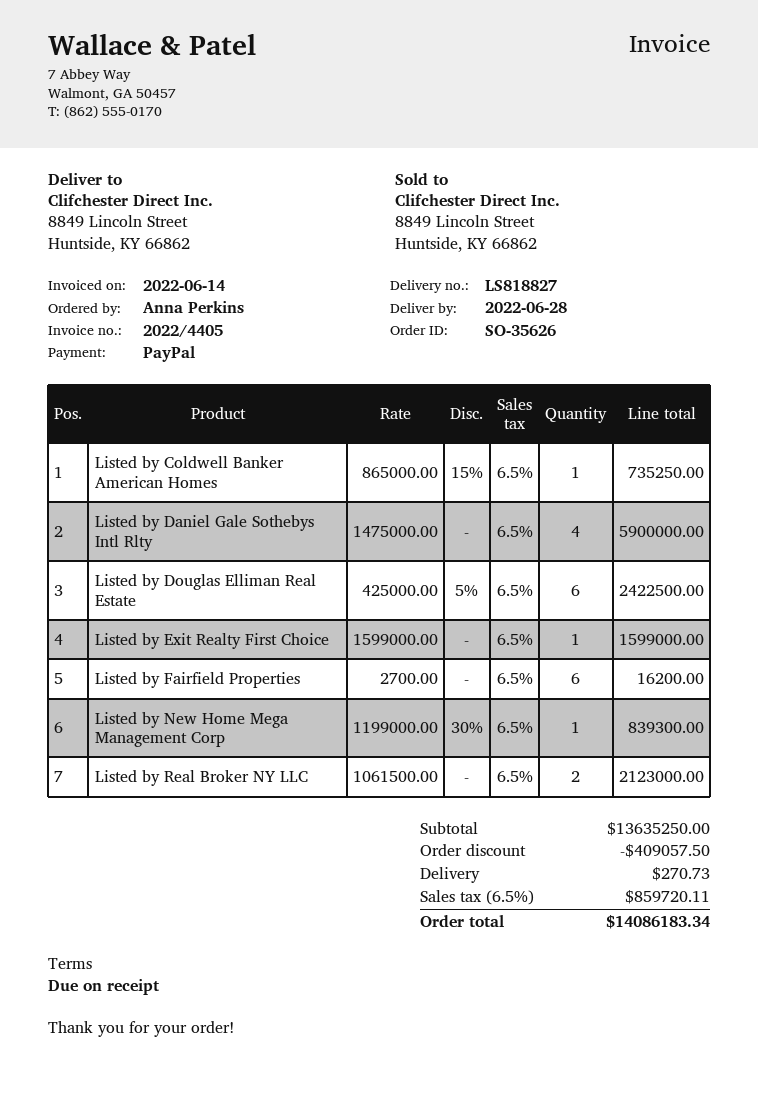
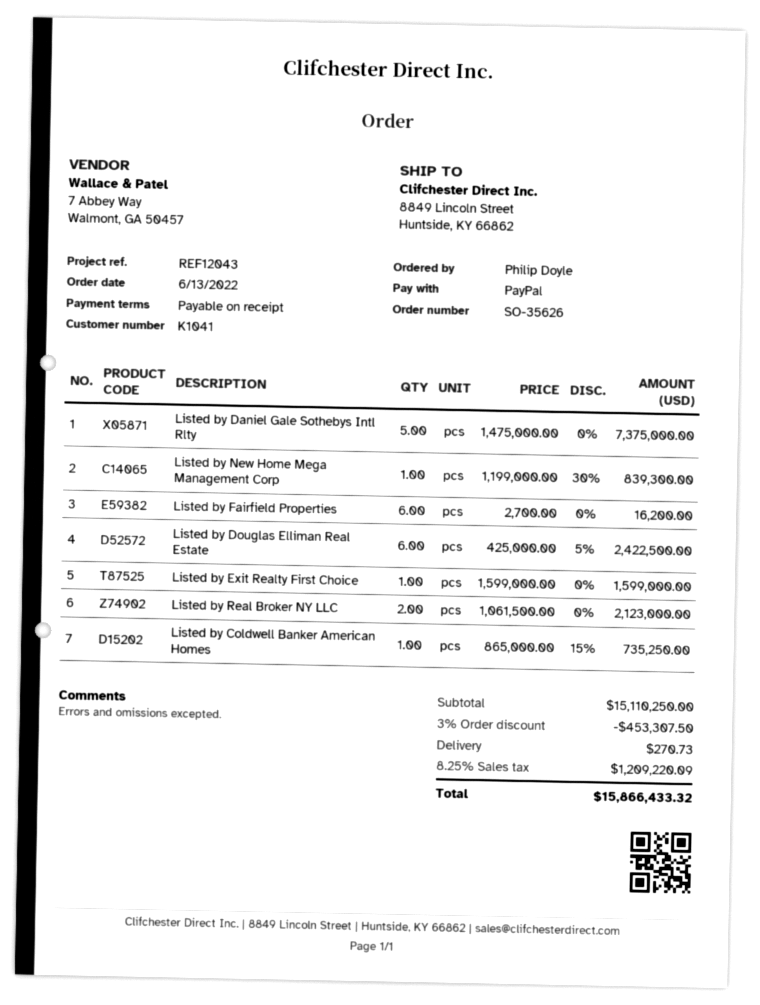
ordered by: Anna Perkins -> Philip Doyle
Listed by Daniel Gale Sothebys Intl Rlty: 4 x 1475000.00 = 5900000.00 -> 5 x 1475000.00 = 7375000.00
subtotal: 13635250.00 -> 15110250.00
discount: 409057.50 -> 453307.50
tax: 6.5% = 859720.11 -> 8.25% = 1209220.09
total: 14086183.34 -> 15866433.32

